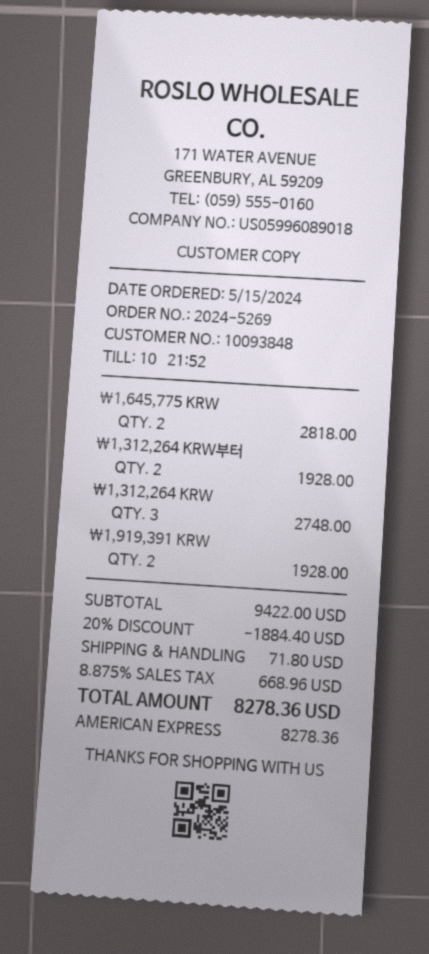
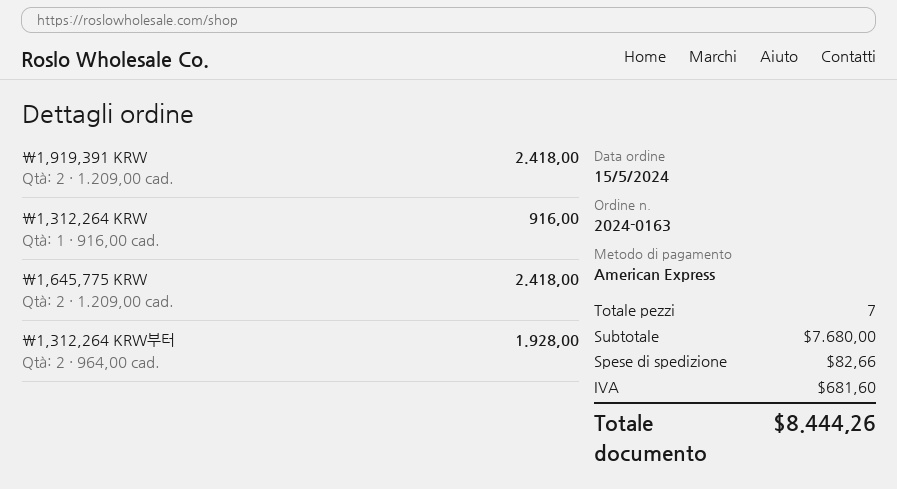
order number: 2024-5269 -> 2024-0163
₩1,645,775 KRW: 2 for 2818.00 -> 2 for 2418.00
₩1,312,264 KRW: 3 for 2748.00 -> 1 for 916.00
₩1,919,391 KRW: 2 for 1928.00 -> 2 for 2418.00
subtotal: 9422.00 -> 7680.00
discount: 20% = 1884.40 -> none
shipping: 71.80 -> 82.66
tax: 668.96 -> 681.60
total: 8278.36 -> 8444.26

